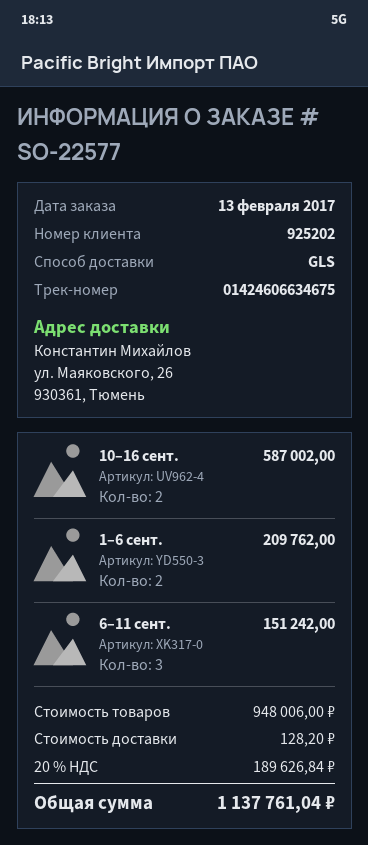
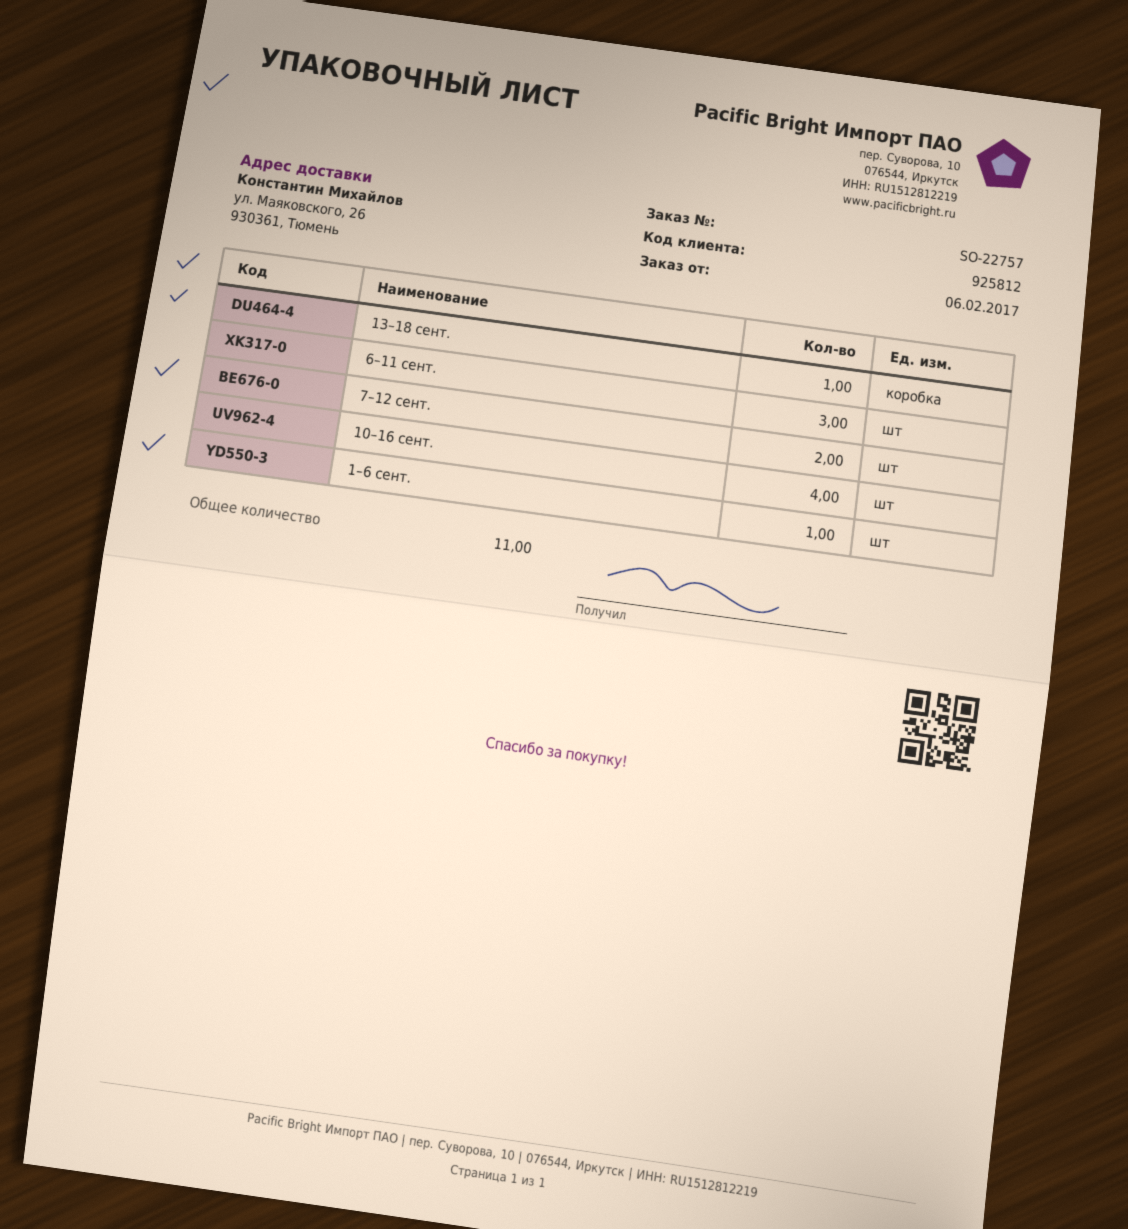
order number: SO-22577 -> SO-22757
order date: 2017-02-13 -> 2017-02-06
customer number: 925202 -> 925812
10–16 сент.: 2 -> 4
1–6 сент.: 2 -> 1
13–18 сент.: none -> 1
7–12 сент.: none -> 2

